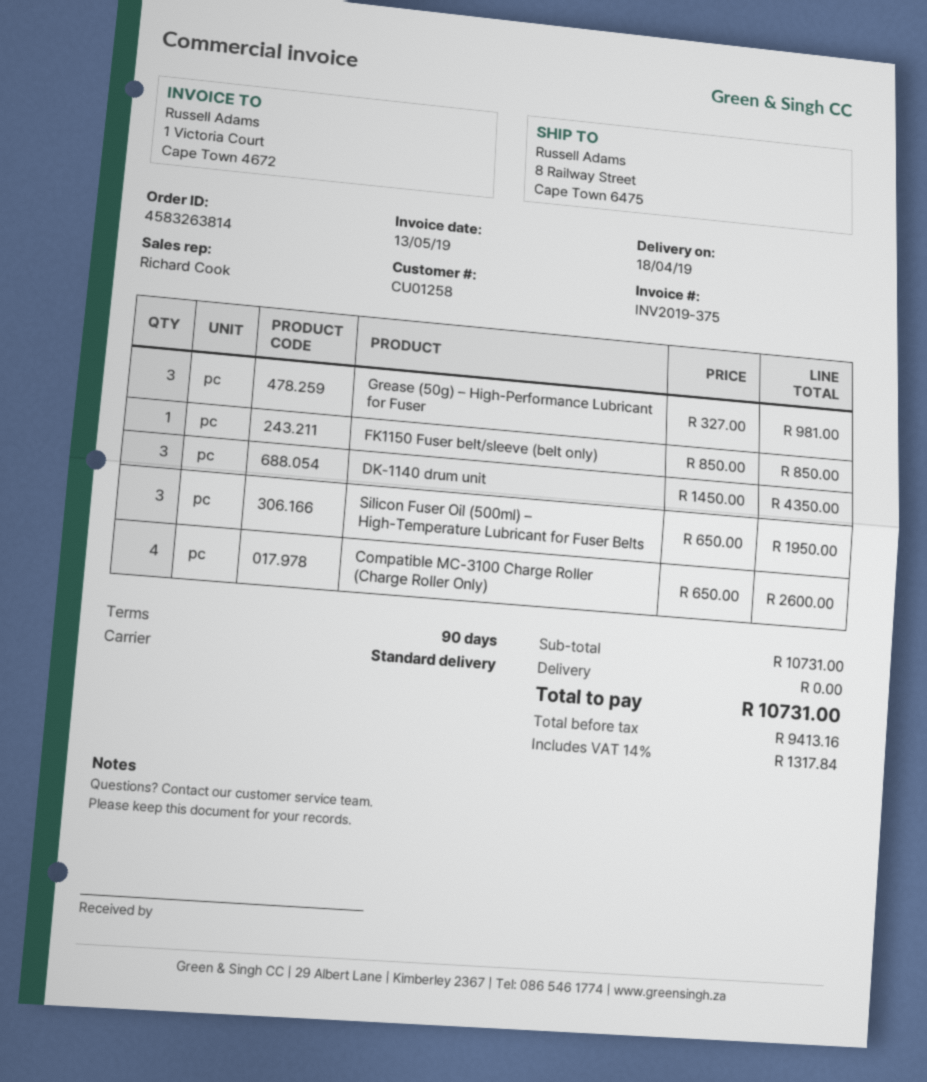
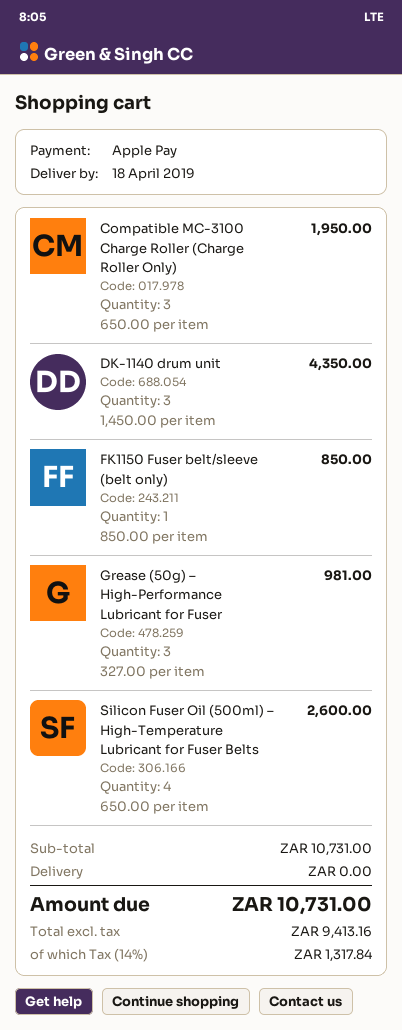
Silicon Fuser Oil (500ml) – High-Temperature Lubricant for Fuser Belts: 3 x 650.00 = 1950.00 -> 4 x 650.00 = 2600.00
Compatible MC-3100 Charge Roller (Charge Roller Only): 4 x 650.00 = 2600.00 -> 3 x 650.00 = 1950.00

